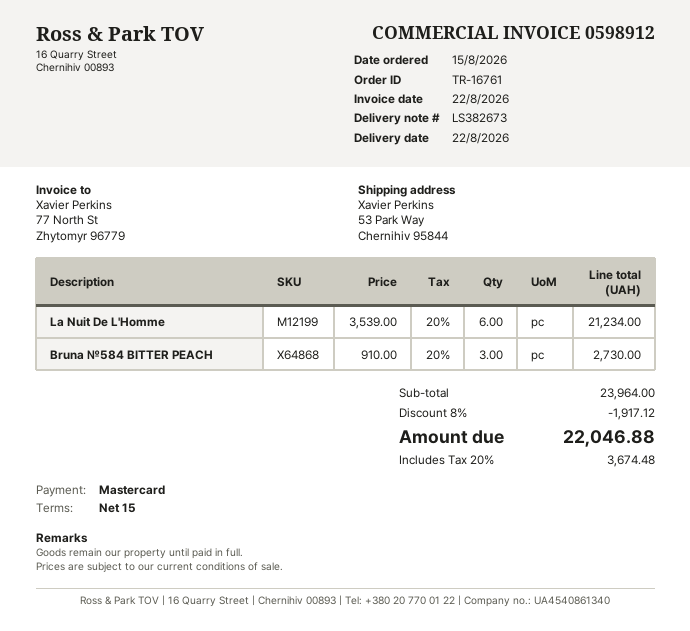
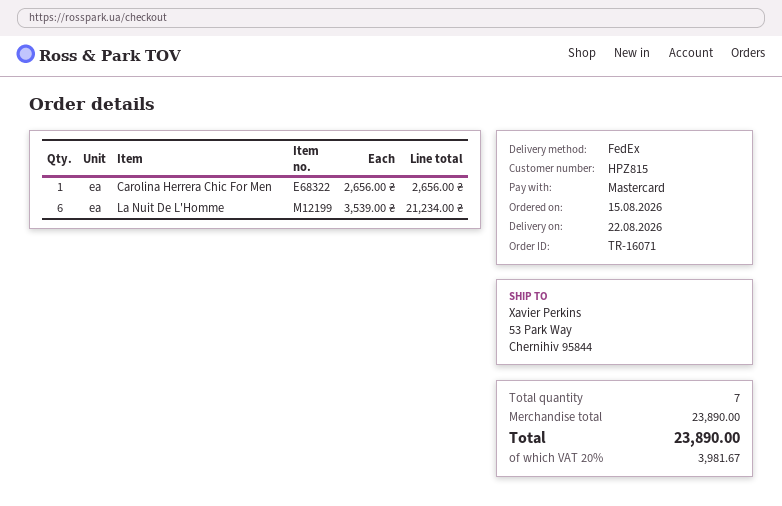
order number: TR-16761 -> TR-16071
Bruna №584 BITTER PEACH: 3 x 910.00 = 2730.00 -> none
Carolina Herrera Chic For Men: none -> 1 x 2656.00 = 2656.00
subtotal: 23964.00 -> 23890.00
discount: 8% = 1917.12 -> none
tax: 20% = 3674.48 -> 20% = 3981.67
total: 22046.88 -> 23890.00

